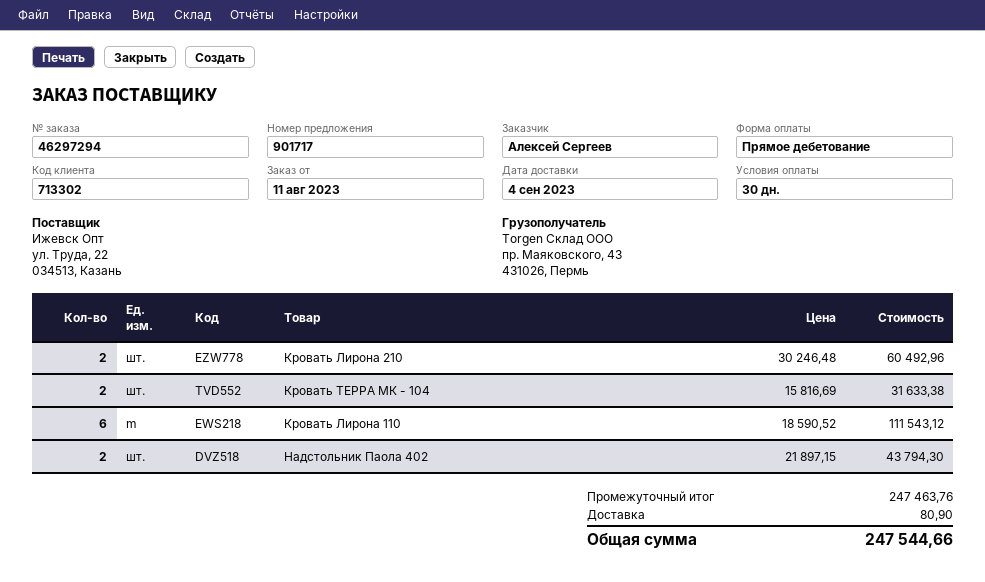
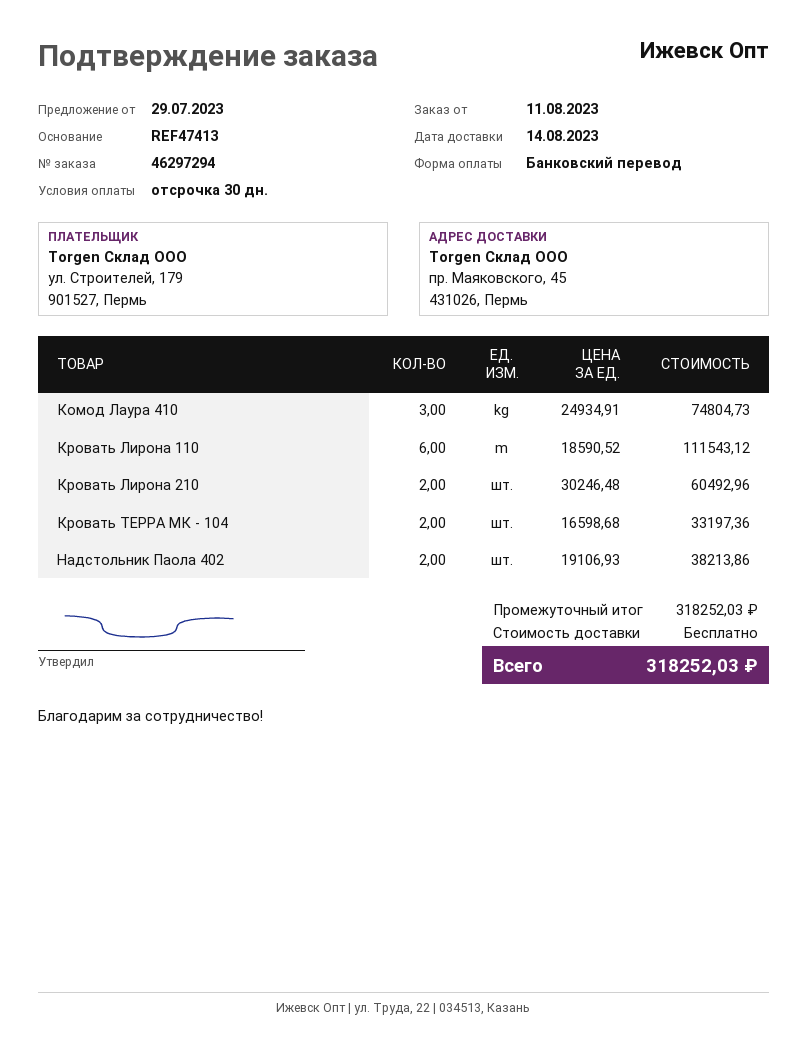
delivery date: 2023-09-04 -> 2023-08-14
payment method: direct debit -> bank transfer
ship to: пр. Маяковского, 43, 431026, Пермь -> пр. Маяковского, 45, 431026, Пермь
Кровать ТЕРРА МК - 104: 2 x 15816.69 = 31633.38 -> 2 x 16598.68 = 33197.36
Надстольник Паола 402: 2 x 21897.15 = 43794.30 -> 2 x 19106.93 = 38213.86
Комод Лаура 410: none -> 3 x 24934.91 = 74804.73
subtotal: 247463.76 -> 318252.03
shipping: 80.90 -> 0.00
total: 247544.66 -> 318252.03

